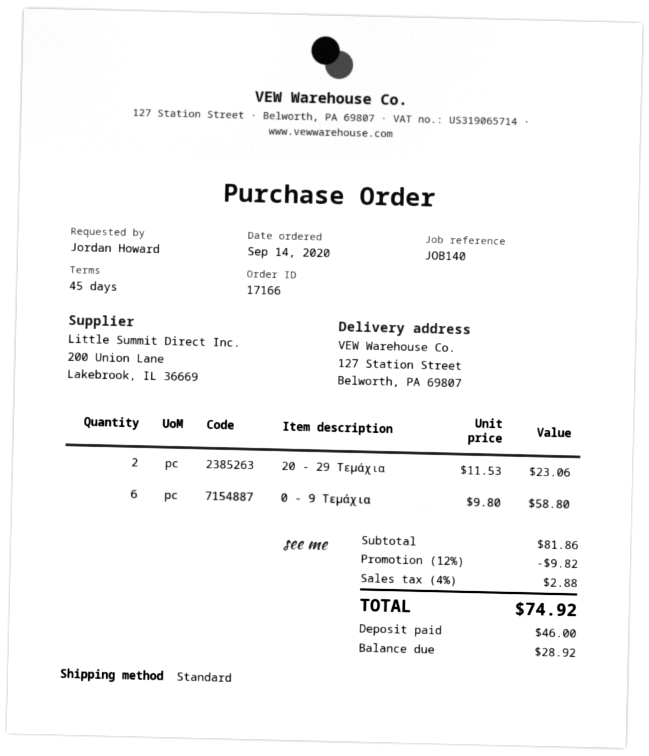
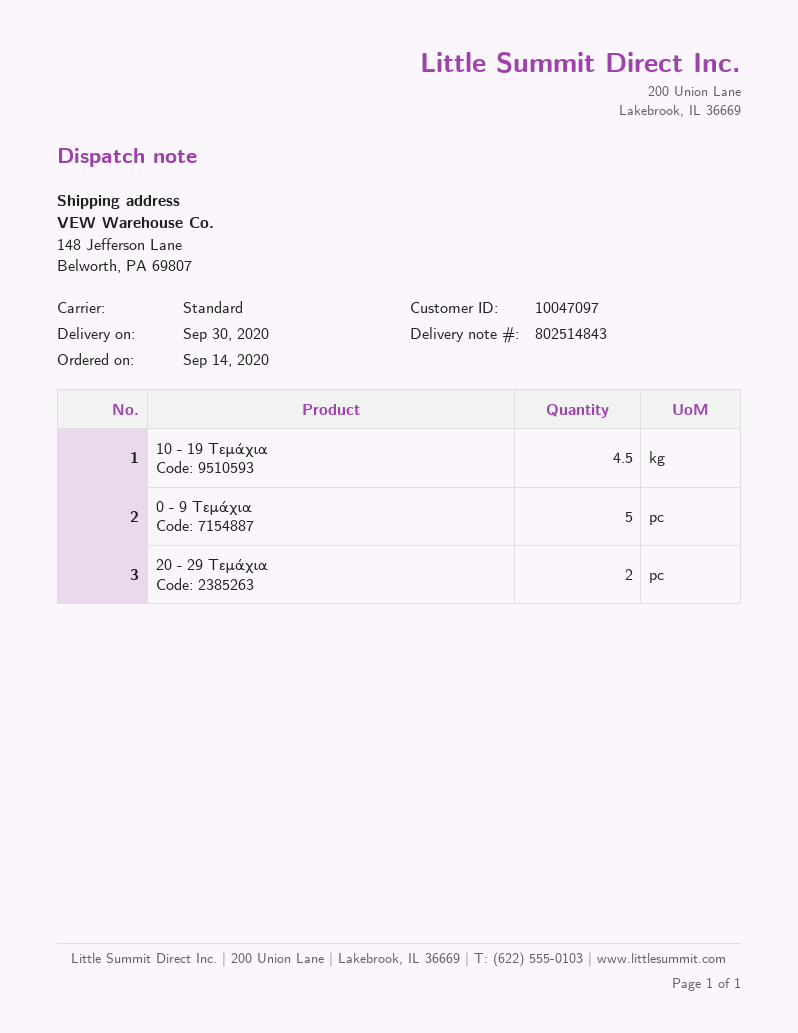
ship to: 127 Station Street, Belworth, PA 69807 -> 148 Jefferson Lane, Belworth, PA 69807
0 - 9 Τεμάχια: 6 -> 5
10 - 19 Τεμάχια: none -> 4.5

